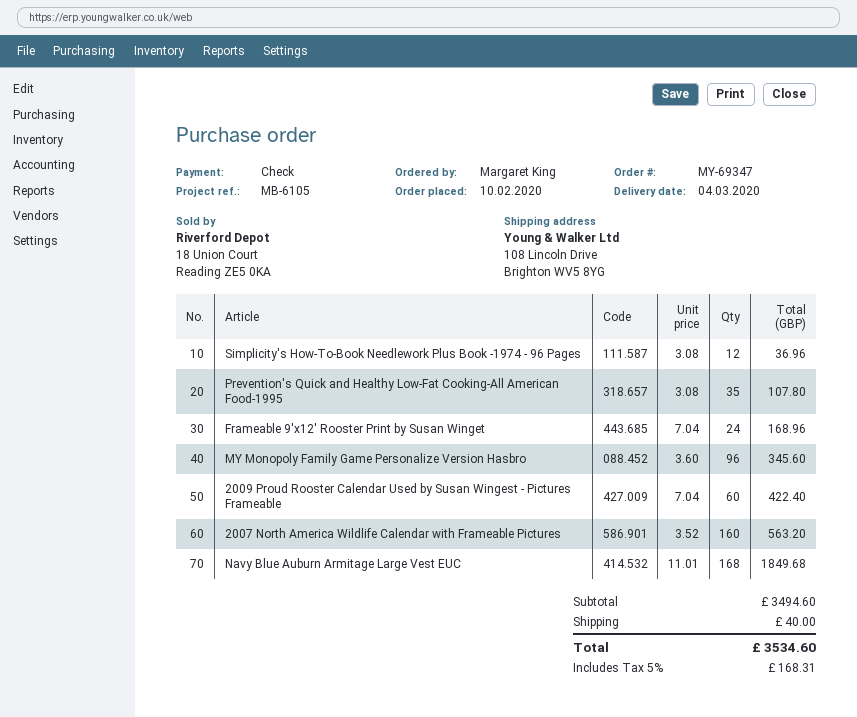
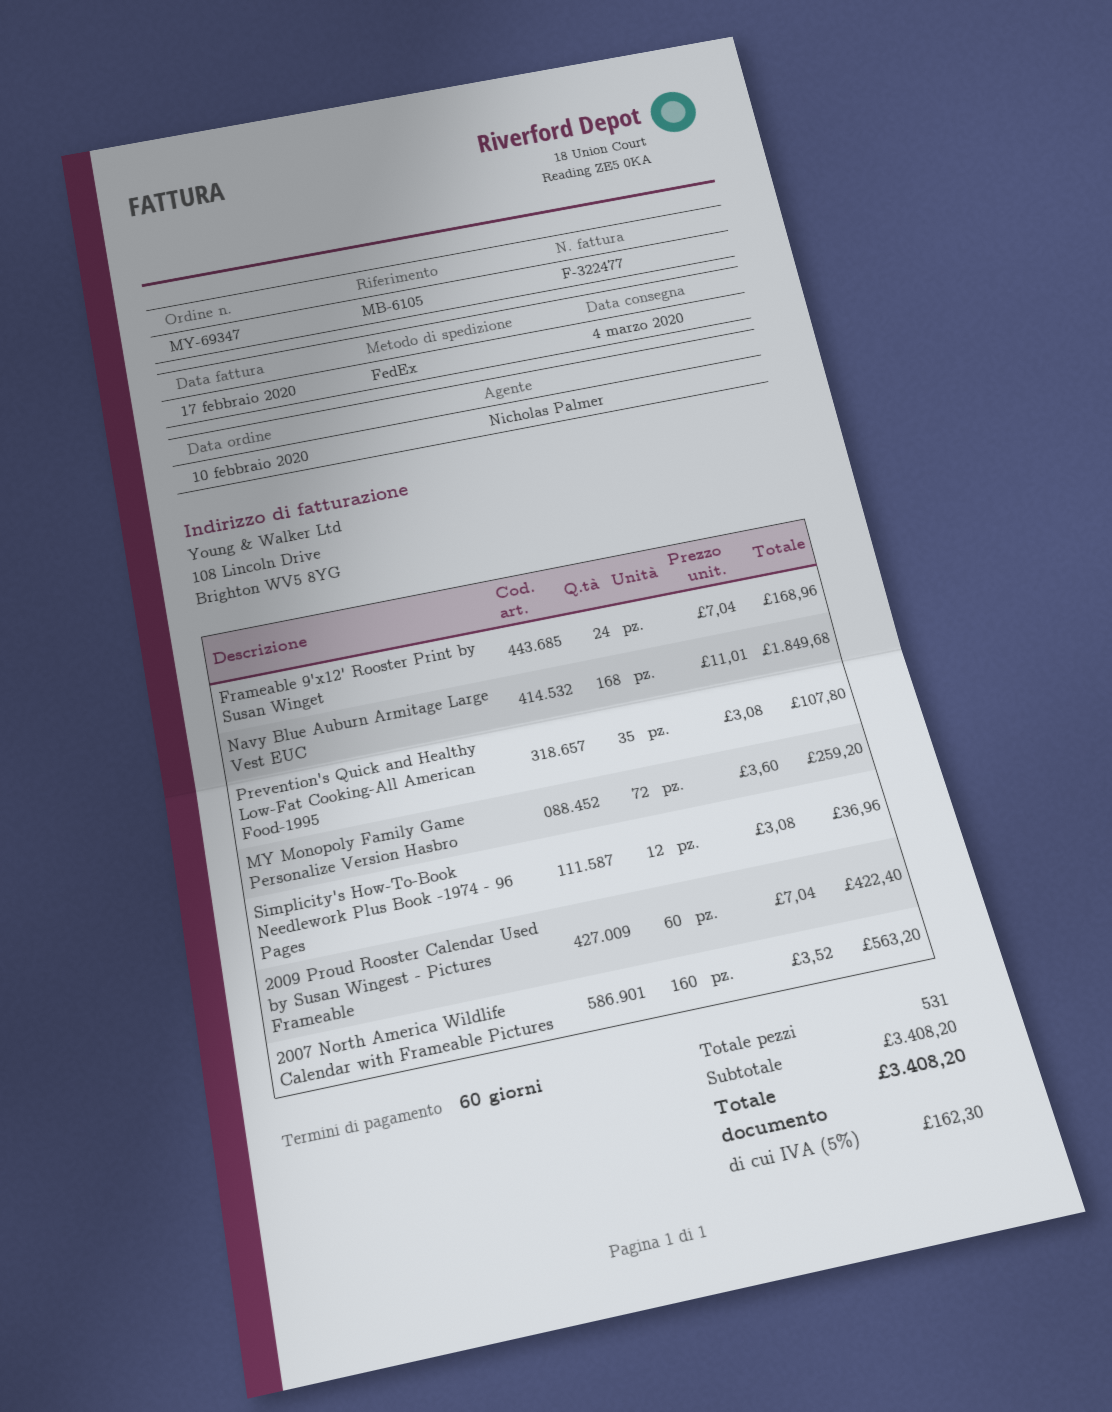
MY Monopoly Family Game Personalize Version Hasbro: 96 x 3.60 = 345.60 -> 72 x 3.60 = 259.20
subtotal: 3494.60 -> 3408.20
shipping: 40.00 -> none
tax: 5% = 168.31 -> 5% = 162.30
total: 3534.60 -> 3408.20

